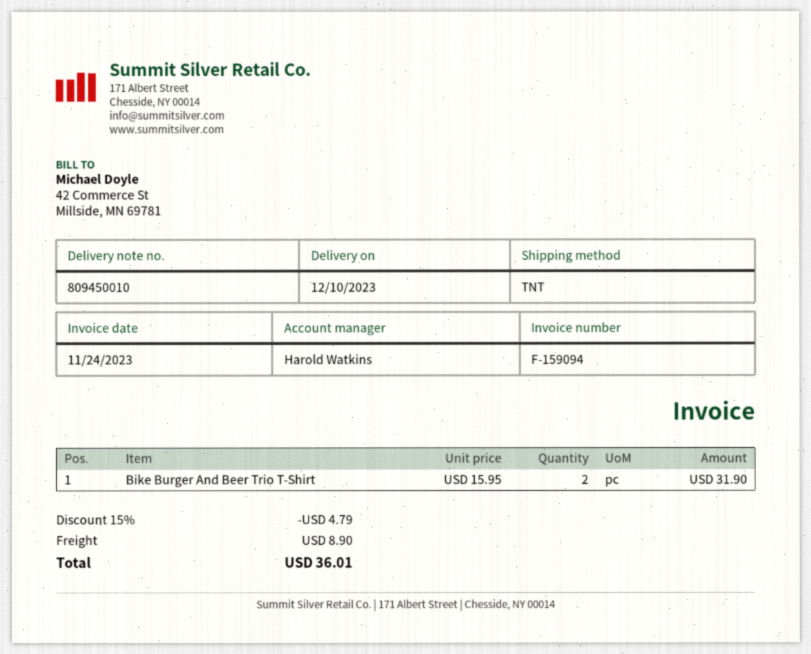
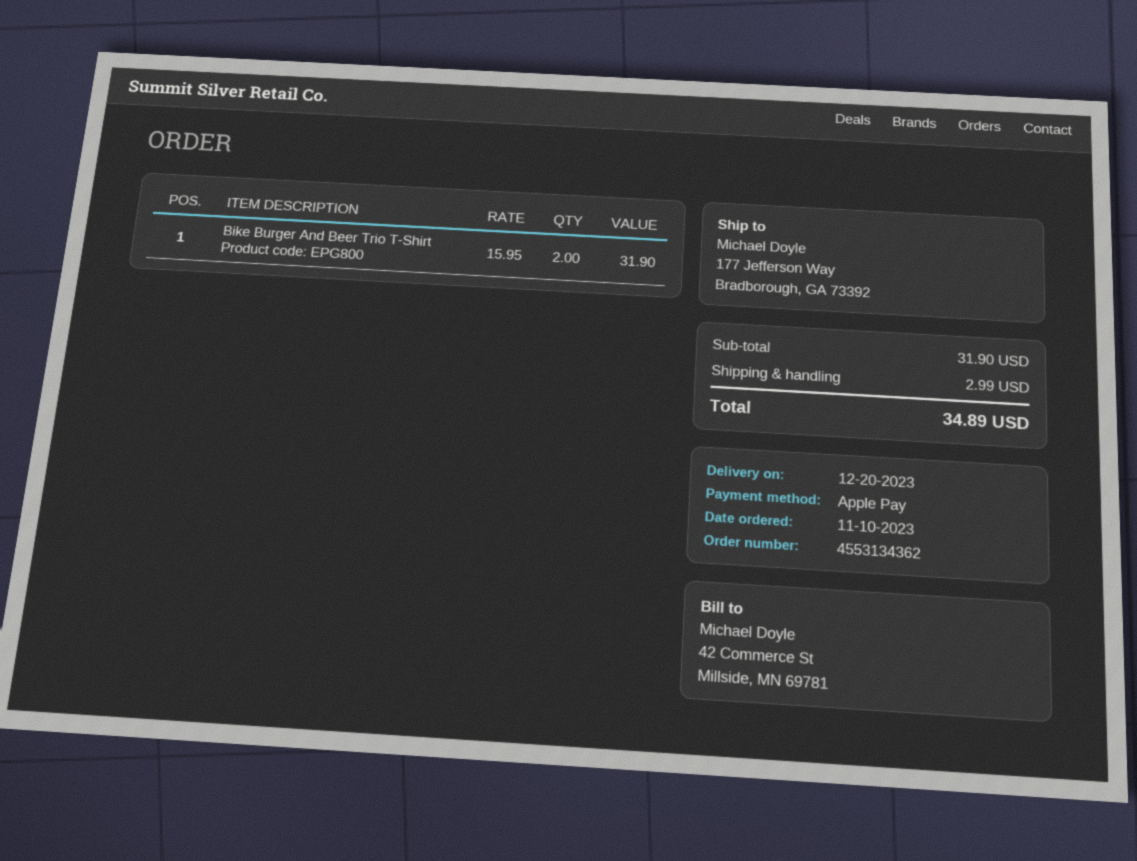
delivery date: 2023-12-10 -> 2023-12-20
discount: 15% = 4.79 -> none
shipping: 8.90 -> 2.99
total: 36.01 -> 34.89

